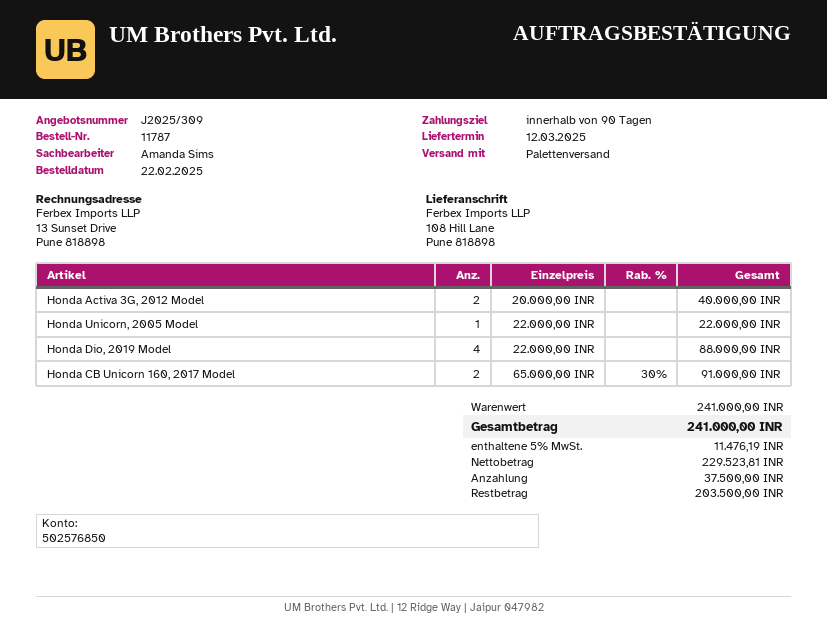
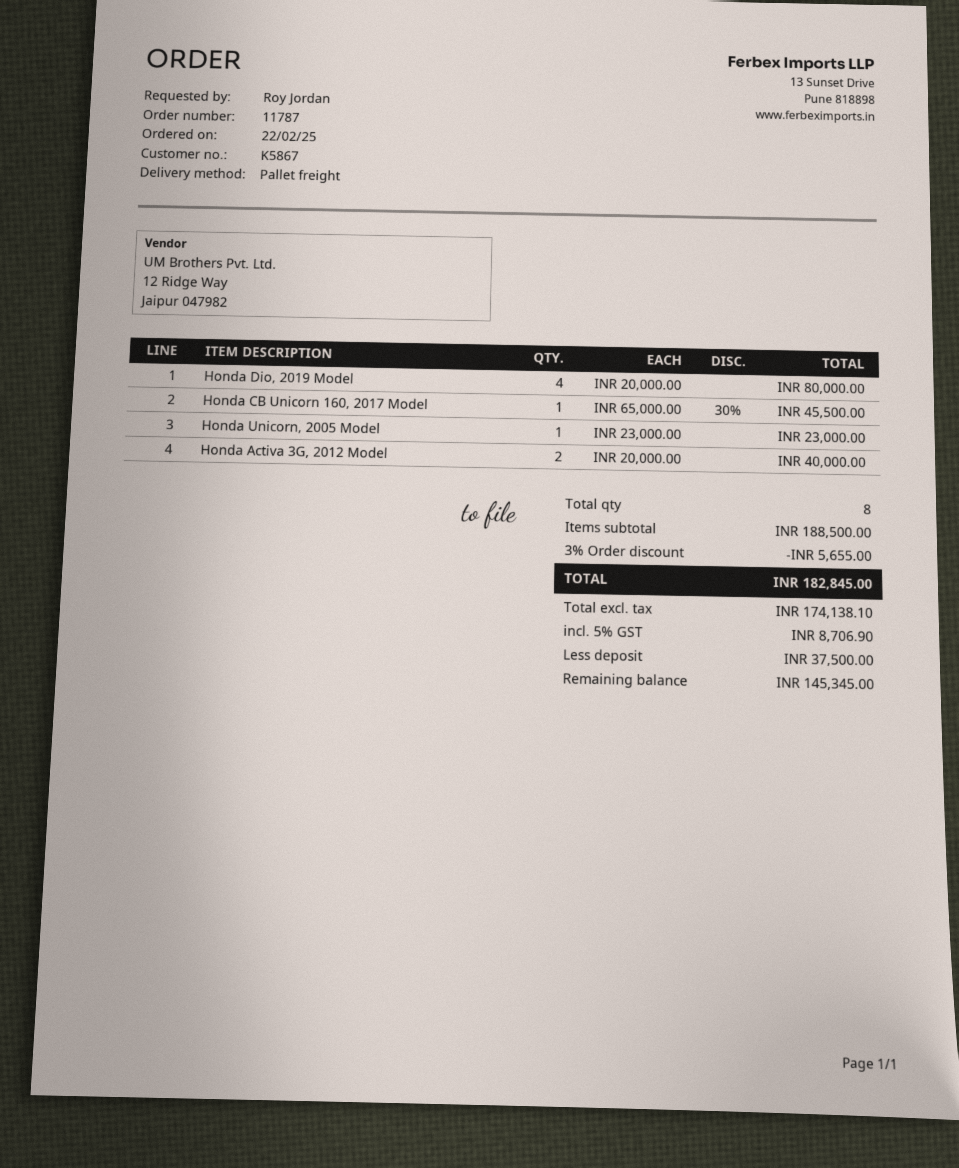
Honda Unicorn, 2005 Model: 1 x 22000.00 = 22000.00 -> 1 x 23000.00 = 23000.00
Honda Dio, 2019 Model: 4 x 22000.00 = 88000.00 -> 4 x 20000.00 = 80000.00
Honda CB Unicorn 160, 2017 Model: 2 x 65000.00 - 30% = 91000.00 -> 1 x 65000.00 - 30% = 45500.00
subtotal: 241000.00 -> 188500.00
discount: none -> 3% = 5655.00
net: 229523.81 -> 174138.10
tax: 5% = 11476.19 -> 5% = 8706.90
total: 241000.00 -> 182845.00
balance: 203500.00 -> 145345.00

